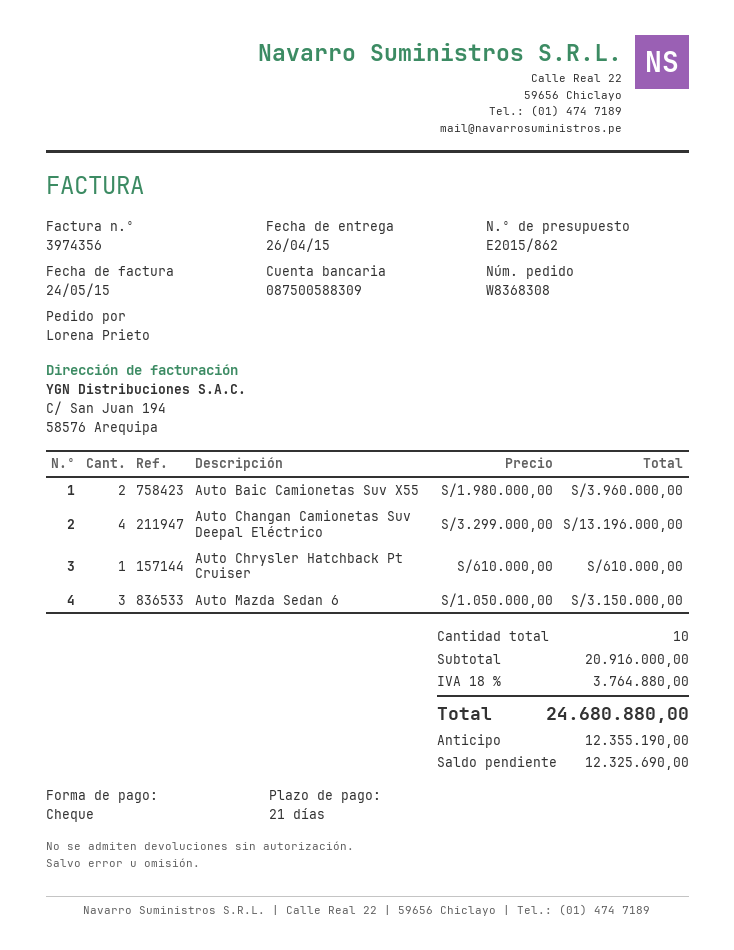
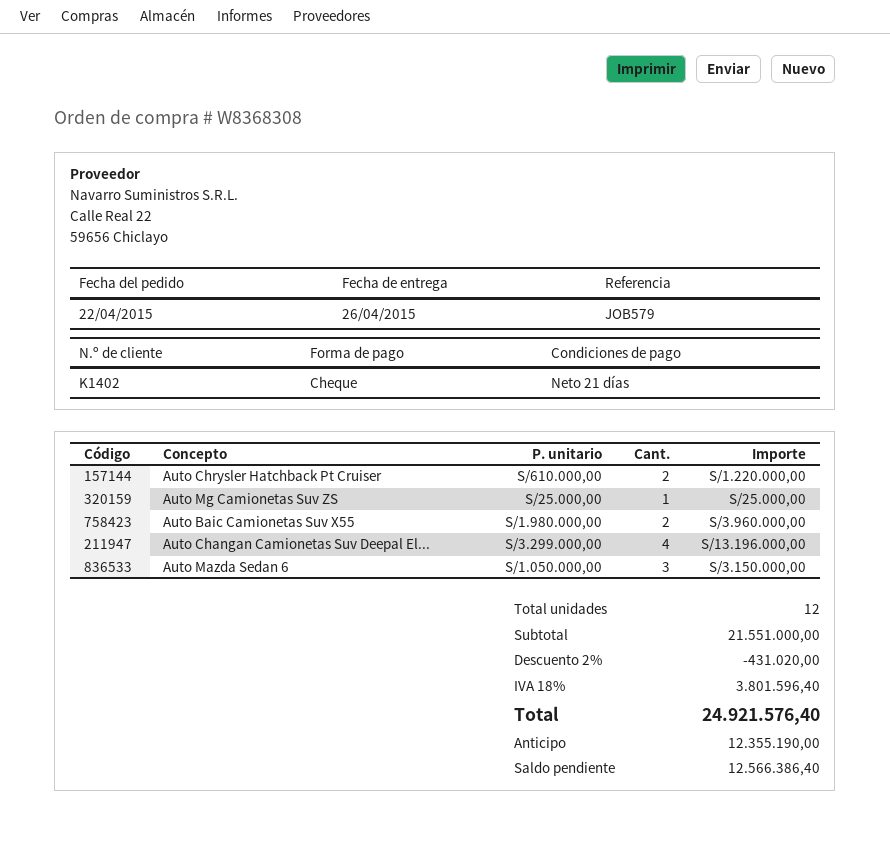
Auto Chrysler Hatchback Pt Cruiser: 1 x 610000.00 = 610000.00 -> 2 x 610000.00 = 1220000.00
Auto Mg Camionetas Suv ZS: none -> 1 x 25000.00 = 25000.00
total quantity: 10 -> 12
subtotal: 20916000.00 -> 21551000.00
discount: none -> 2% = 431020.00
tax: 18% = 3764880.00 -> 18% = 3801596.40
total: 24680880.00 -> 24921576.40
balance: 12325690.00 -> 12566386.40

